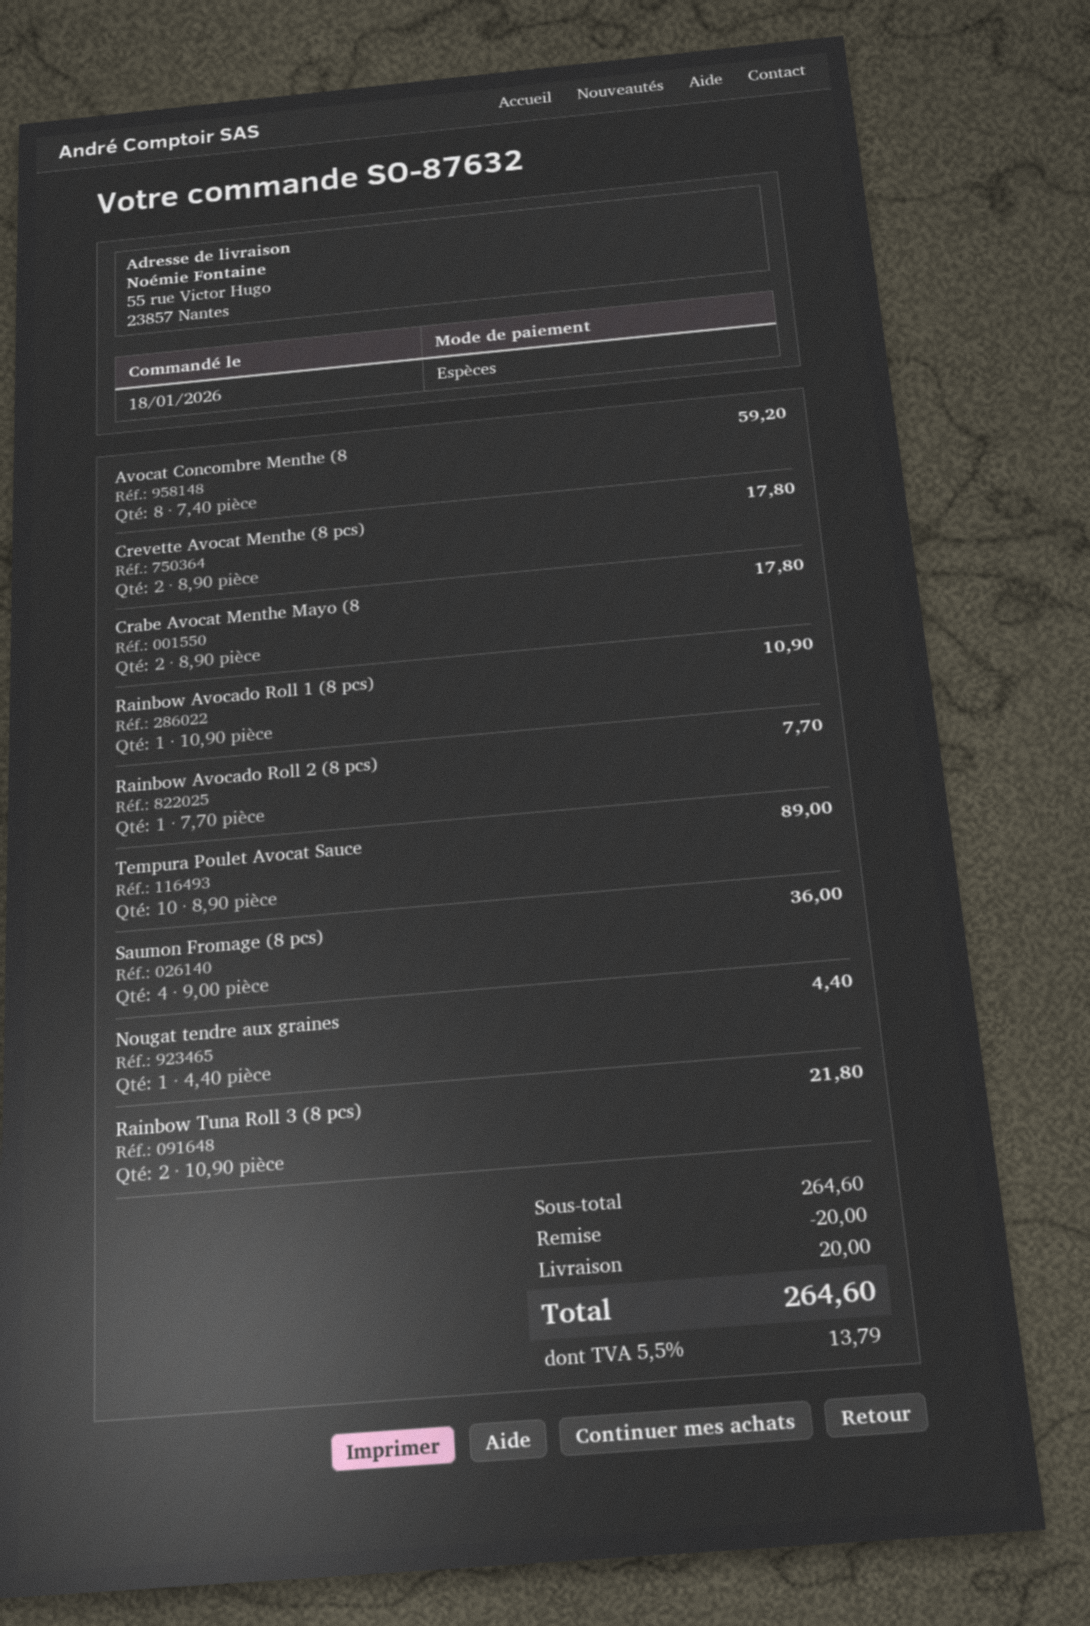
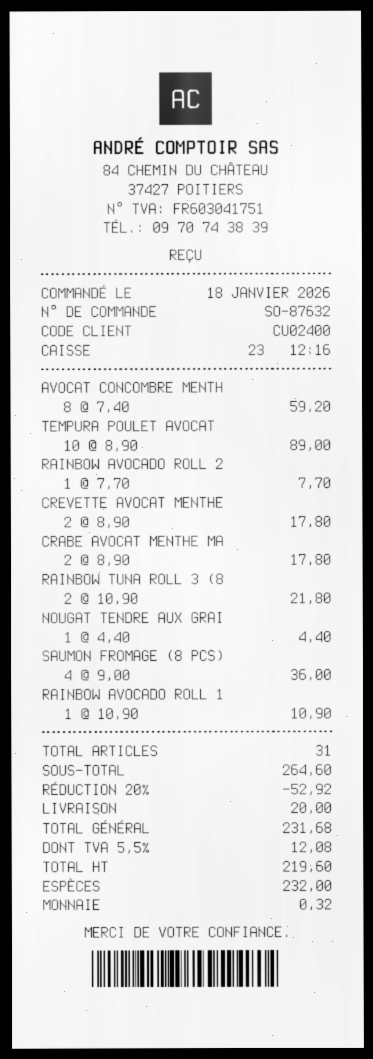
discount: 20.00 -> 52.92
tax: 5.5% = 13.79 -> 5.5% = 12.08
total: 264.60 -> 231.68

